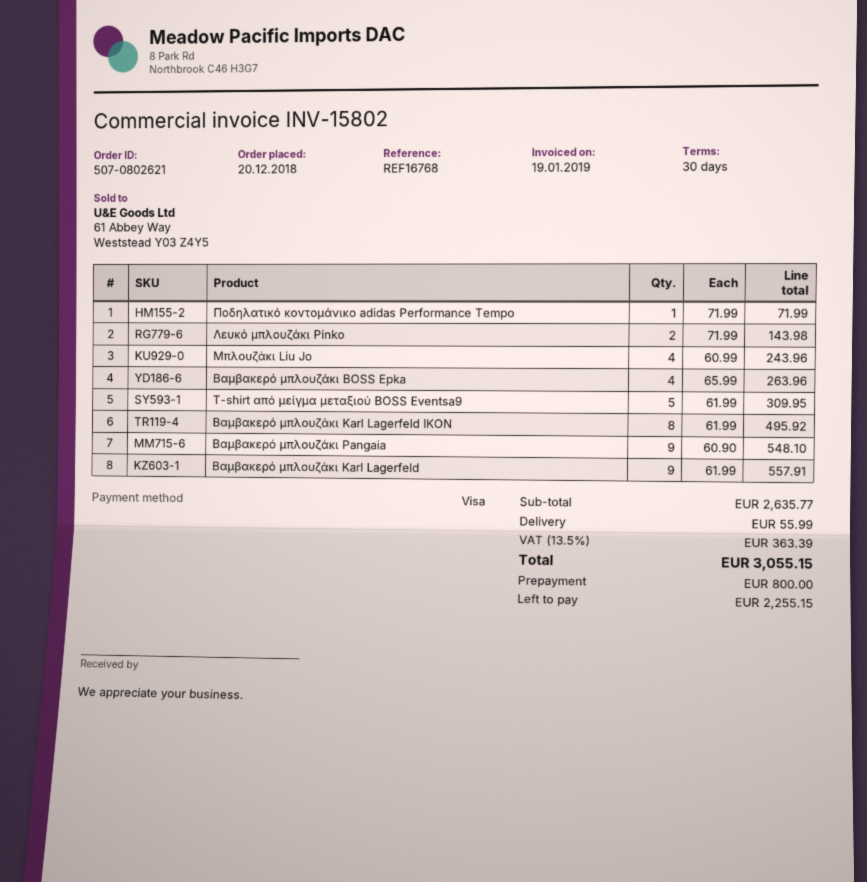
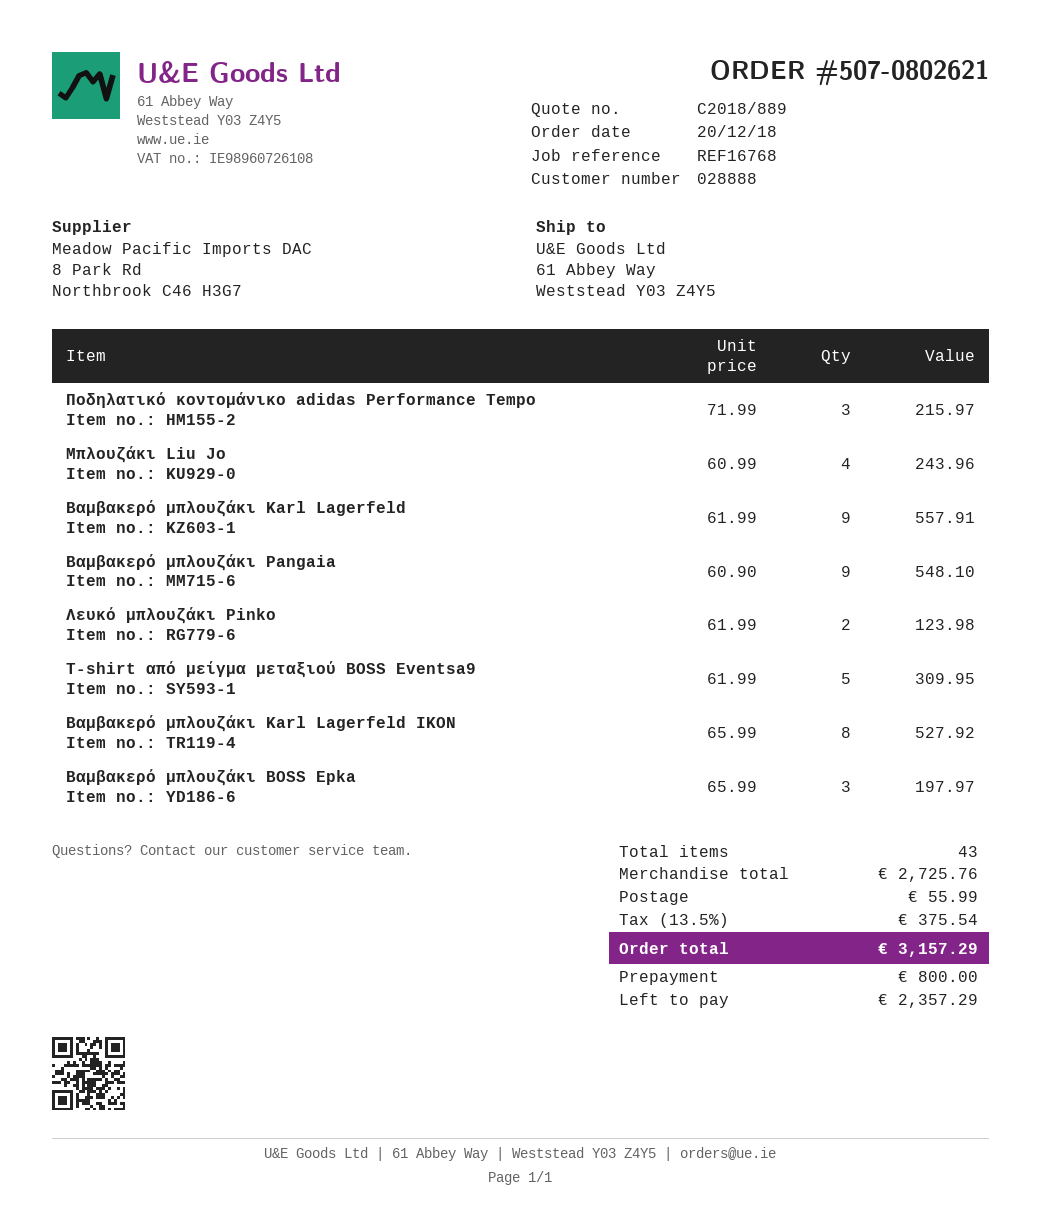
Ποδηλατικό κοντομάνικο adidas Performance Tempo: 1 x 71.99 = 71.99 -> 3 x 71.99 = 215.97
Λευκό μπλουζάκι Pinko: 2 x 71.99 = 143.98 -> 2 x 61.99 = 123.98
Βαμβακερό μπλουζάκι BOSS Epka: 4 x 65.99 = 263.96 -> 3 x 65.99 = 197.97
Βαμβακερό μπλουζάκι Karl Lagerfeld IKON: 8 x 61.99 = 495.92 -> 8 x 65.99 = 527.92
subtotal: 2635.77 -> 2725.76
tax: 13.5% = 363.39 -> 13.5% = 375.54
total: 3055.15 -> 3157.29
balance: 2255.15 -> 2357.29

